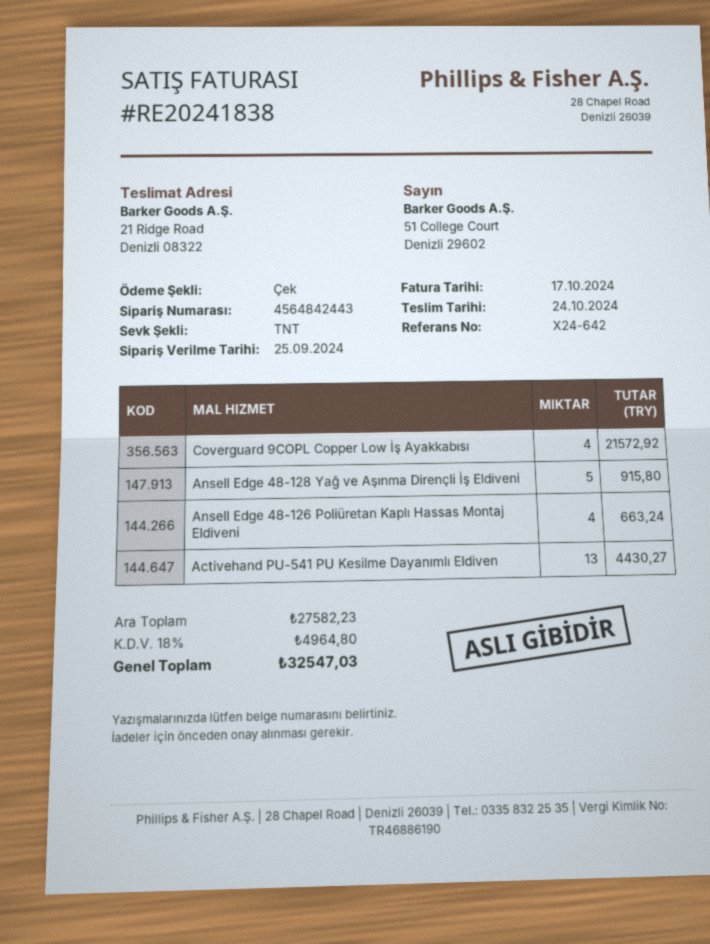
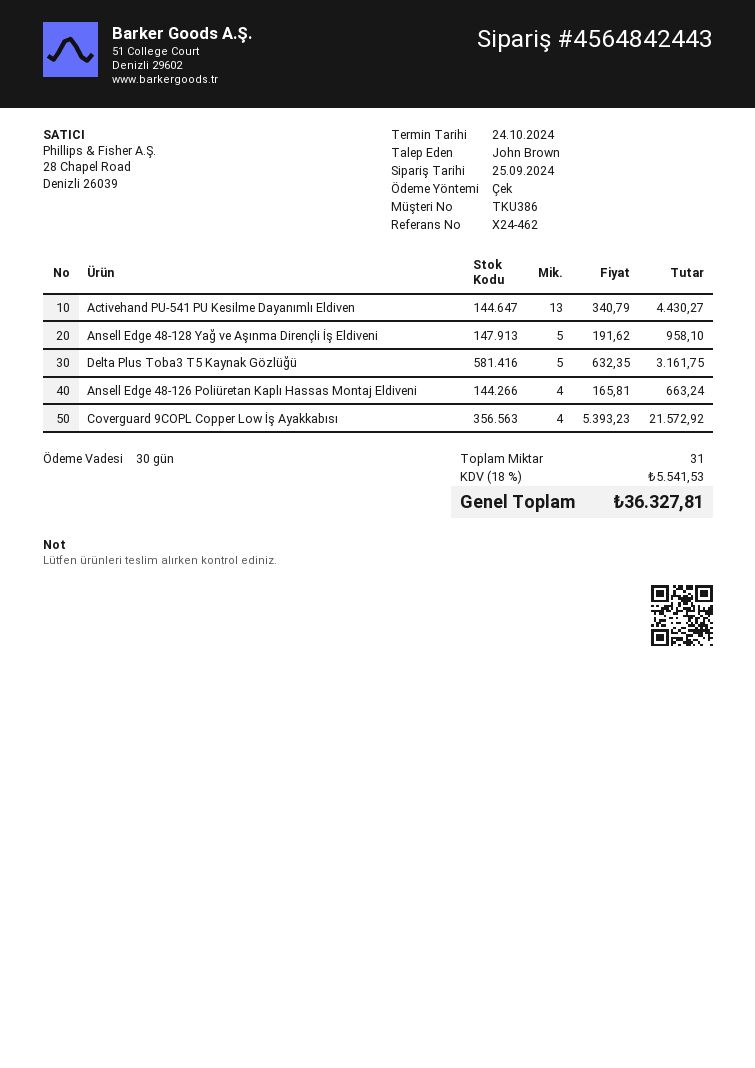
reference: X24-642 -> X24-462
Ansell Edge 48-128 Yağ ve Aşınma Dirençli İş Eldiveni: 5 for 915.80 -> 5 for 958.10
Delta Plus Toba3 T5 Kaynak Gözlüğü: none -> 5 for 3161.75
tax: 18% = 4964.80 -> 18% = 5541.53
total: 32547.03 -> 36327.81

